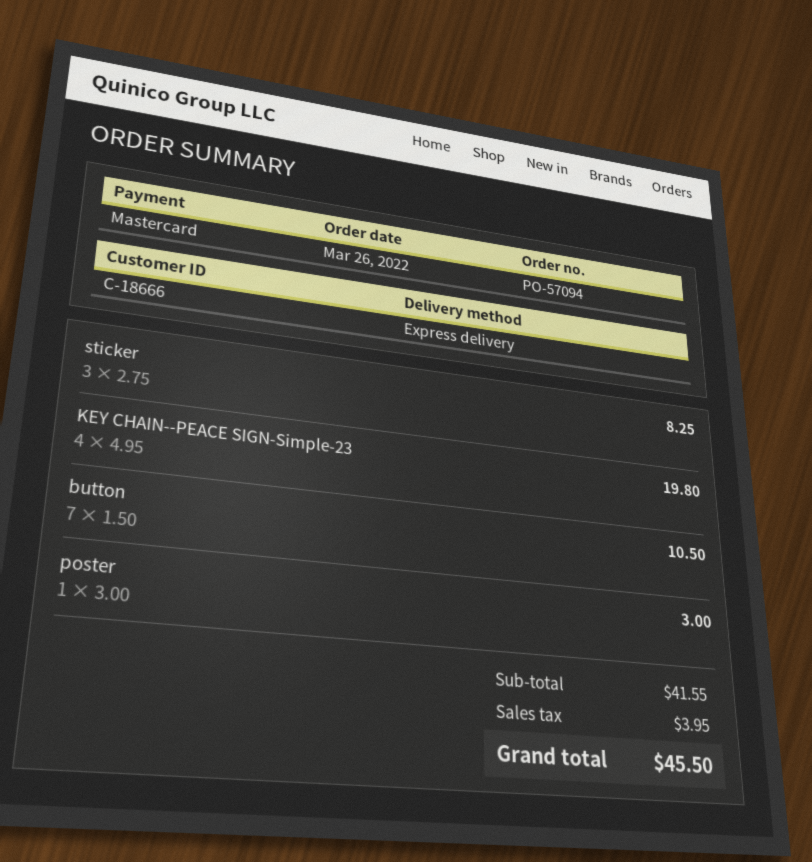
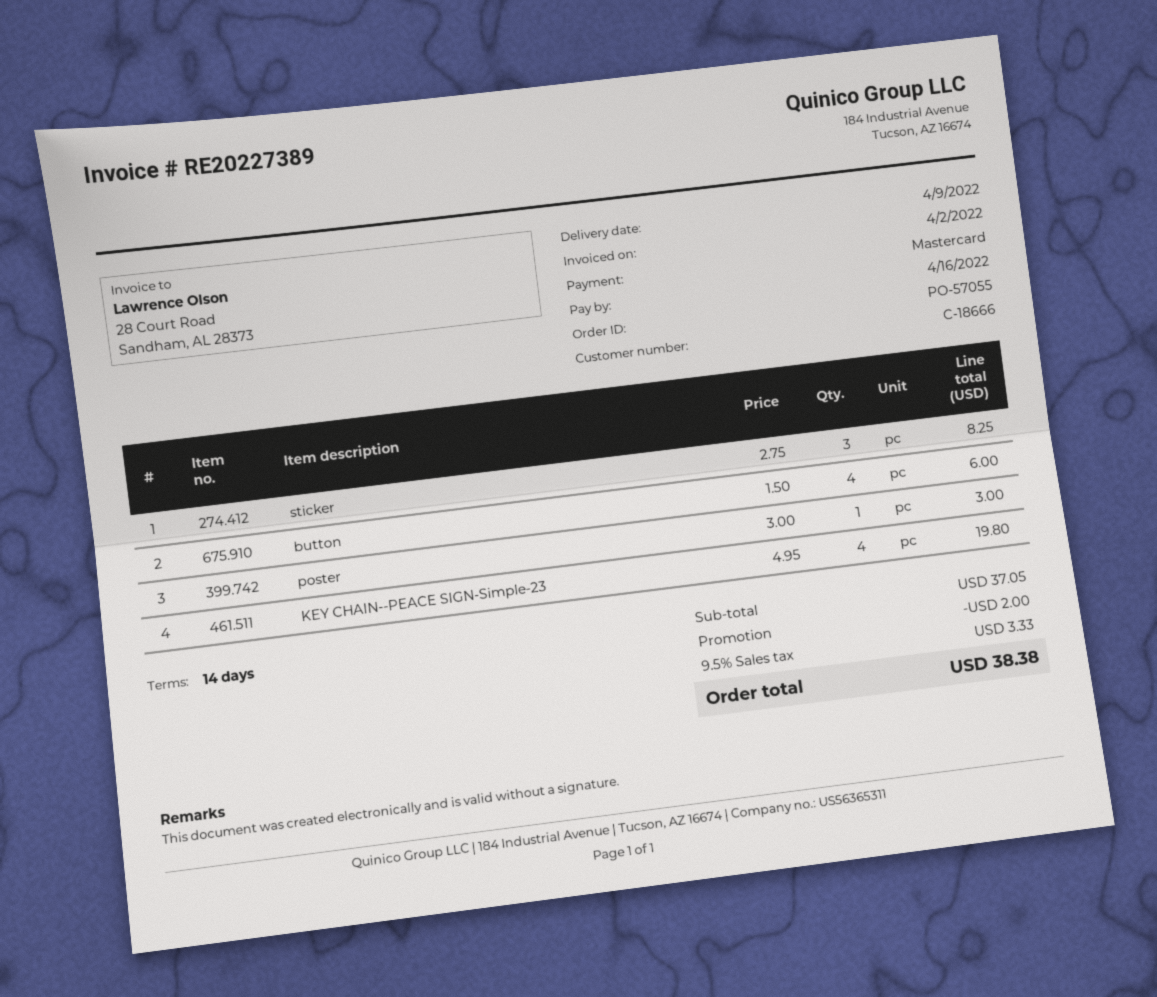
order number: PO-57094 -> PO-57055
button: 7 x 1.50 = 10.50 -> 4 x 1.50 = 6.00
subtotal: 41.55 -> 37.05
discount: none -> 2.00
tax: 3.95 -> 3.33
total: 45.50 -> 38.38

